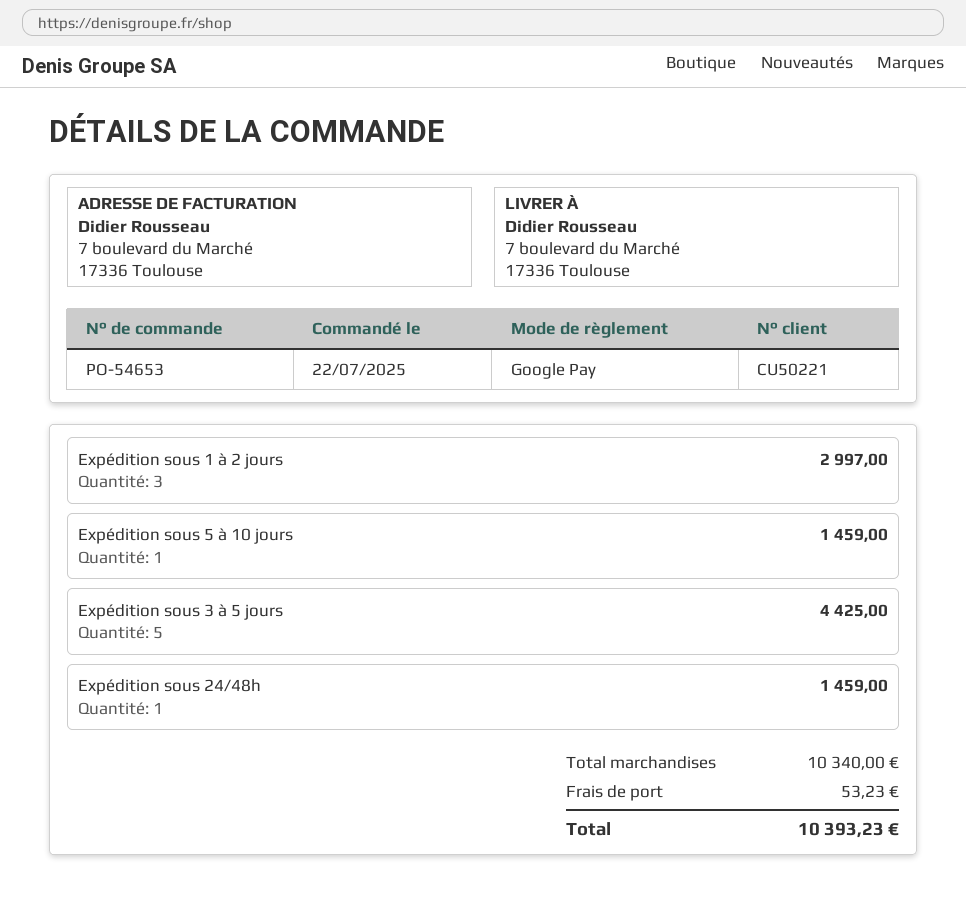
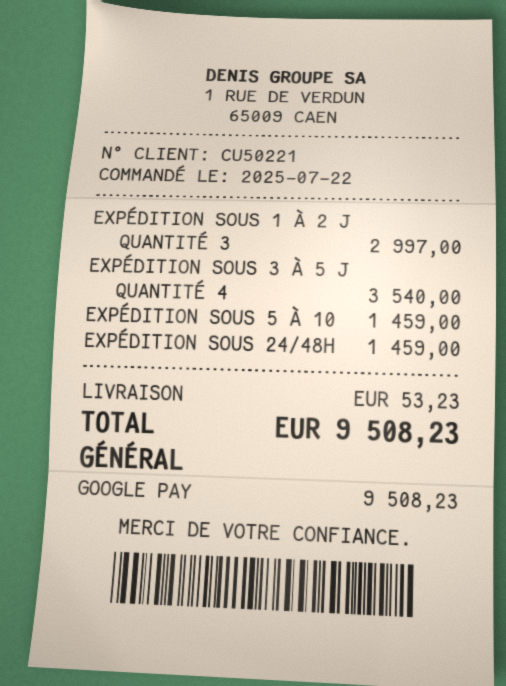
Expédition sous 3 à 5 jours: 5 for 4425.00 -> 4 for 3540.00
total: 10393.23 -> 9508.23

